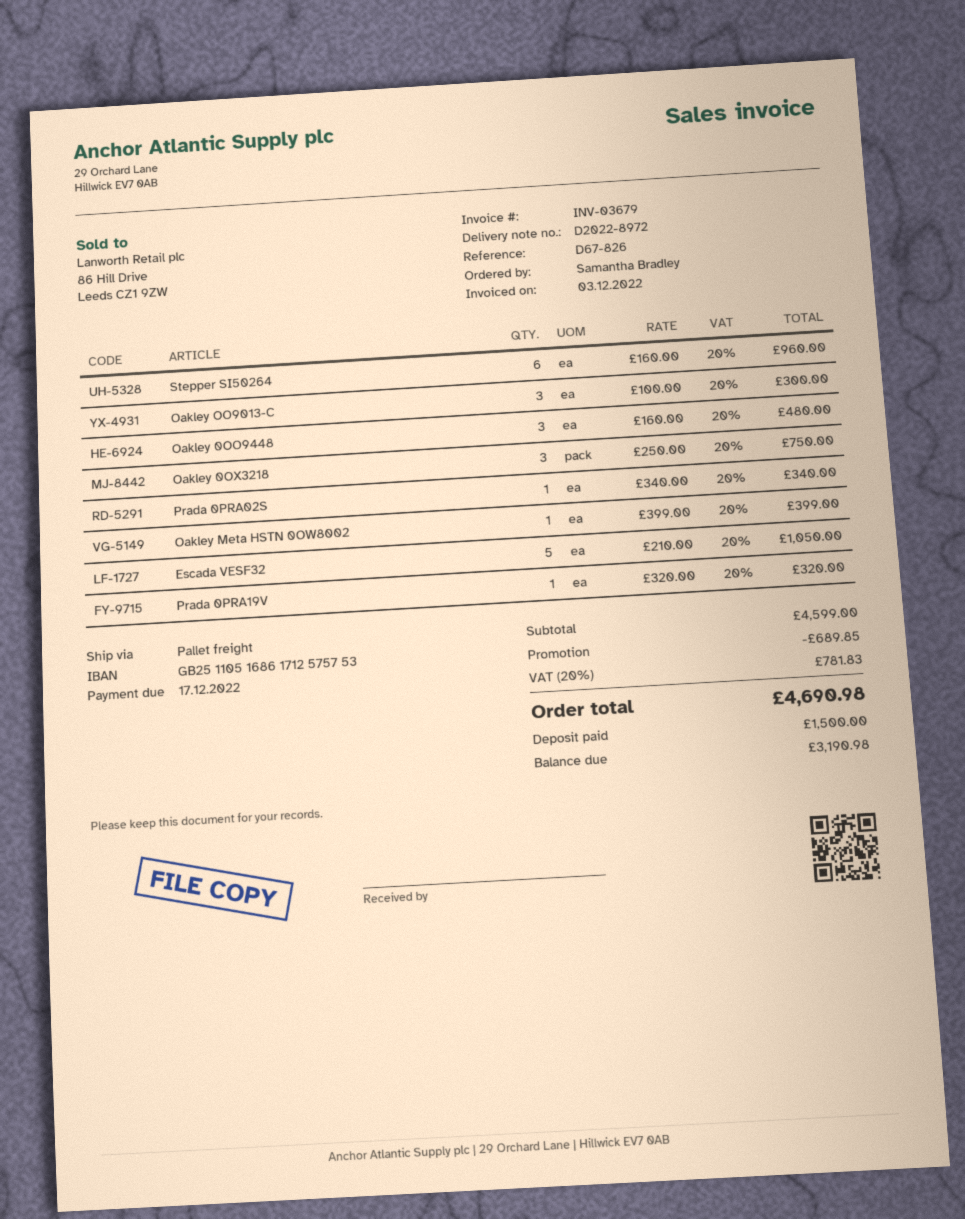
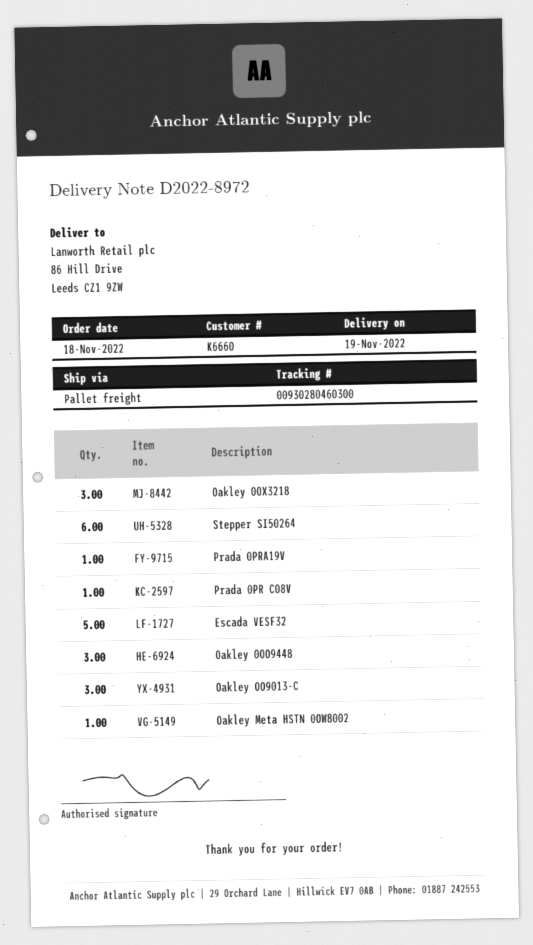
Prada 0PRA02S: 1 -> none
Prada 0PR C08V: none -> 1

